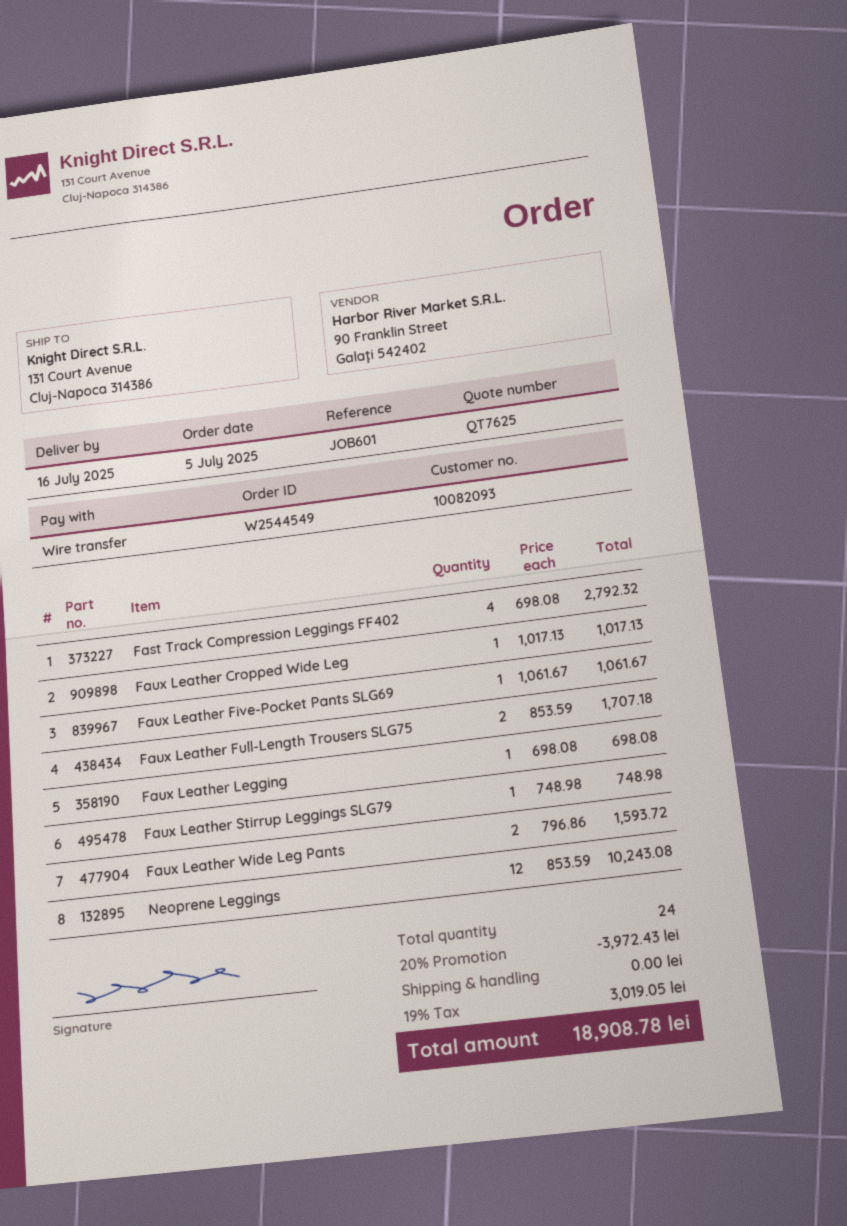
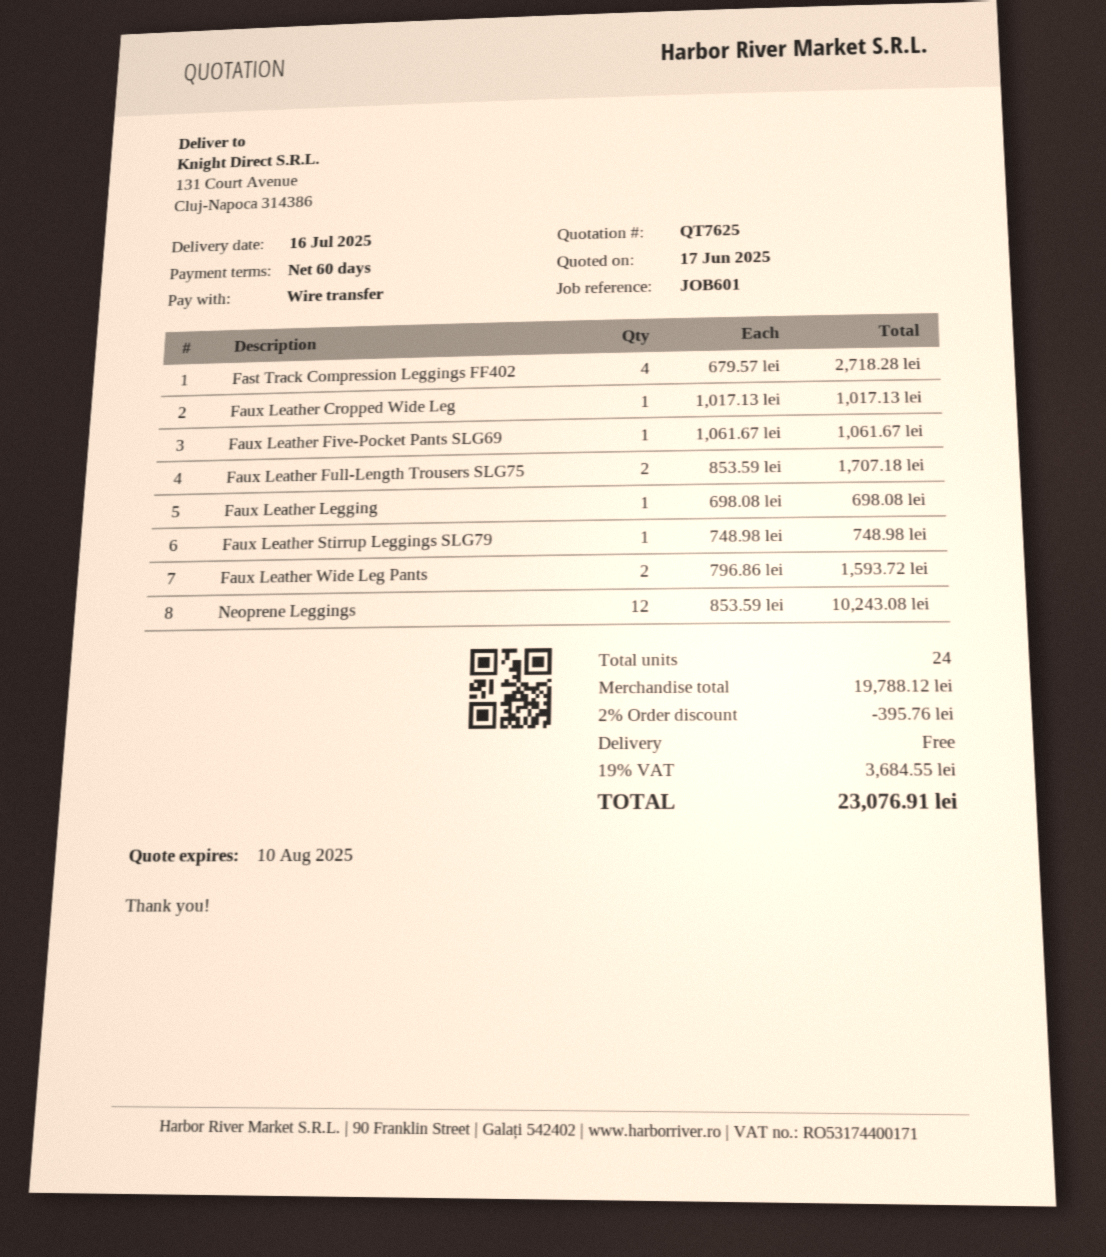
Fast Track Compression Leggings FF402: 4 x 698.08 = 2792.32 -> 4 x 679.57 = 2718.28
discount: 20% = 3972.43 -> 2% = 395.76
tax: 19% = 3019.05 -> 19% = 3684.55
total: 18908.78 -> 23076.91

